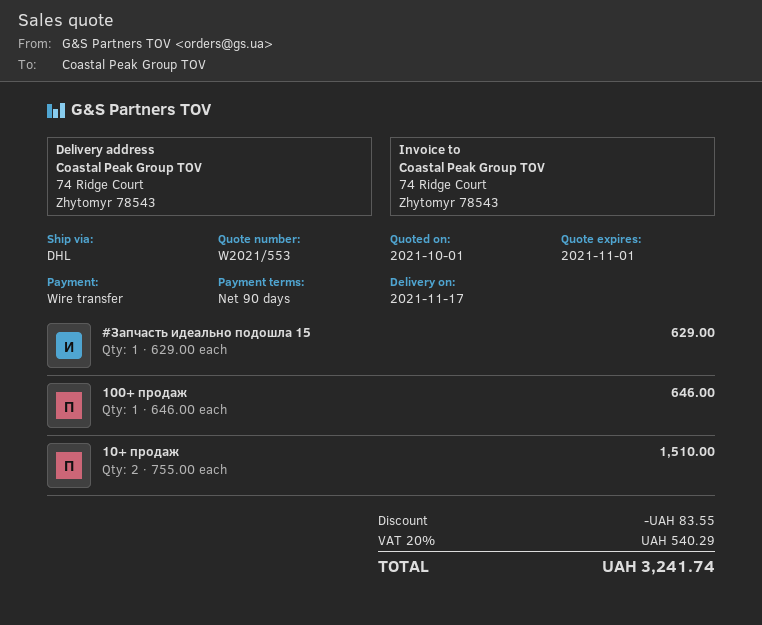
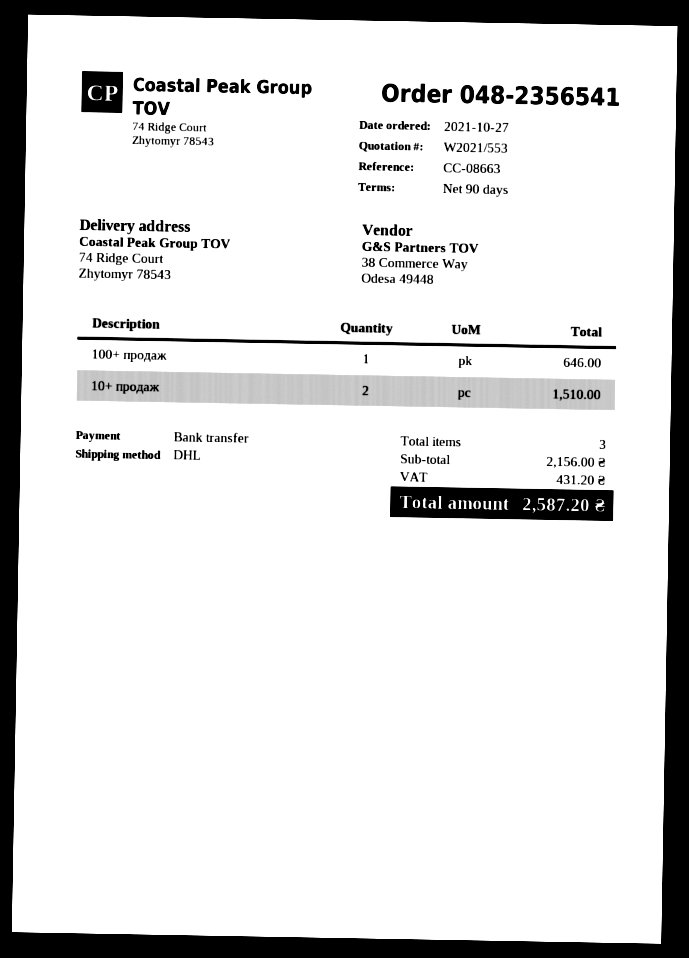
#Запчасть идеально подошла 15: 1 for 629.00 -> none
discount: 83.55 -> none
tax: 540.29 -> 431.20
total: 3241.74 -> 2587.20

